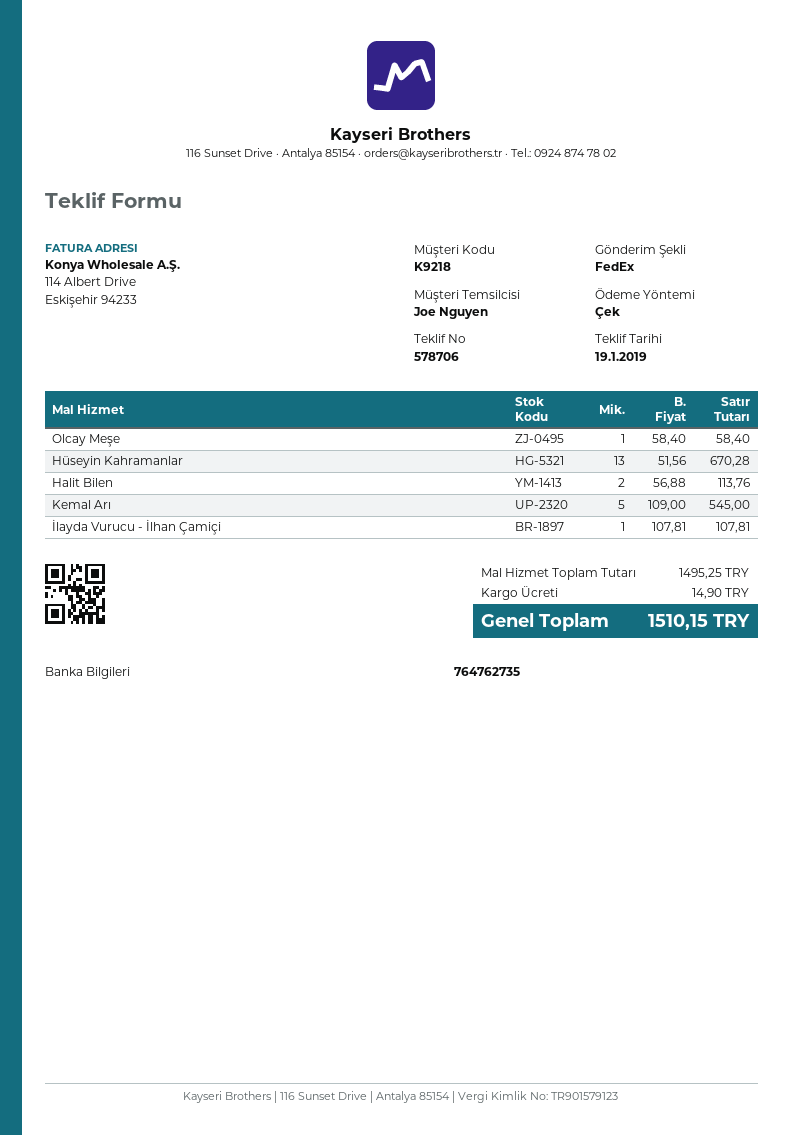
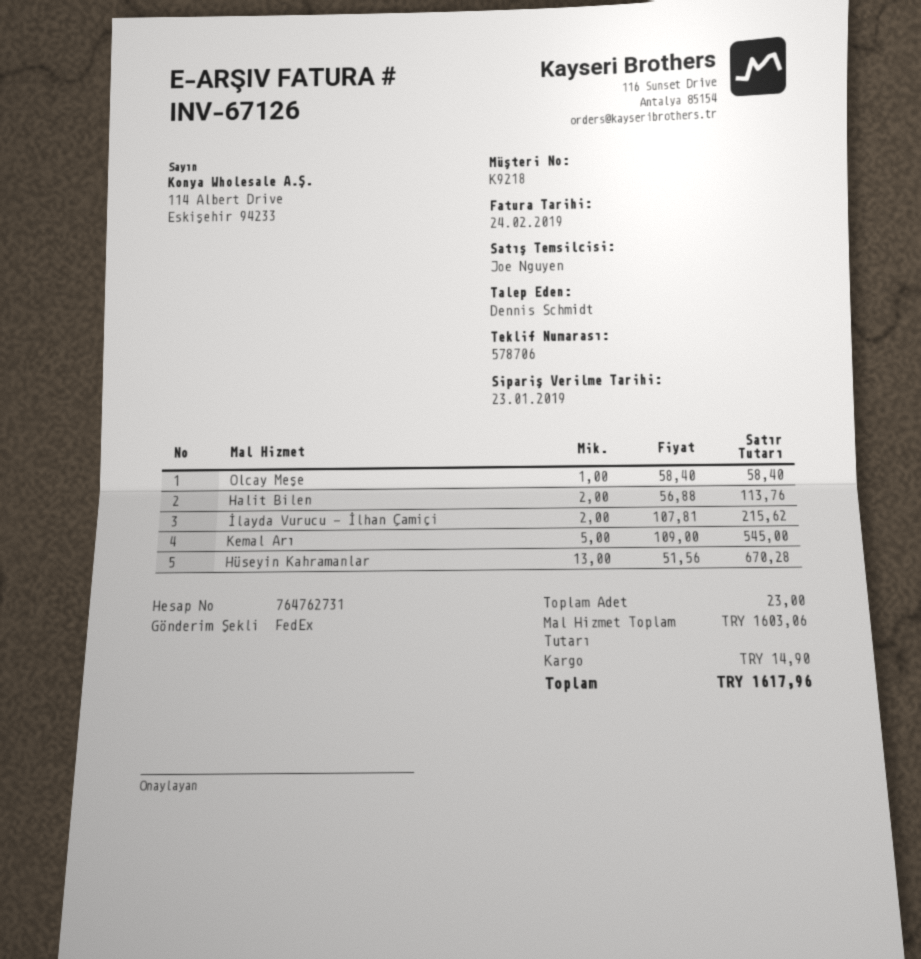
bank account: 764762735 -> 764762731
İlayda Vurucu - İlhan Çamiçi: 1 x 107.81 = 107.81 -> 2 x 107.81 = 215.62
subtotal: 1495.25 -> 1603.06
total: 1510.15 -> 1617.96

